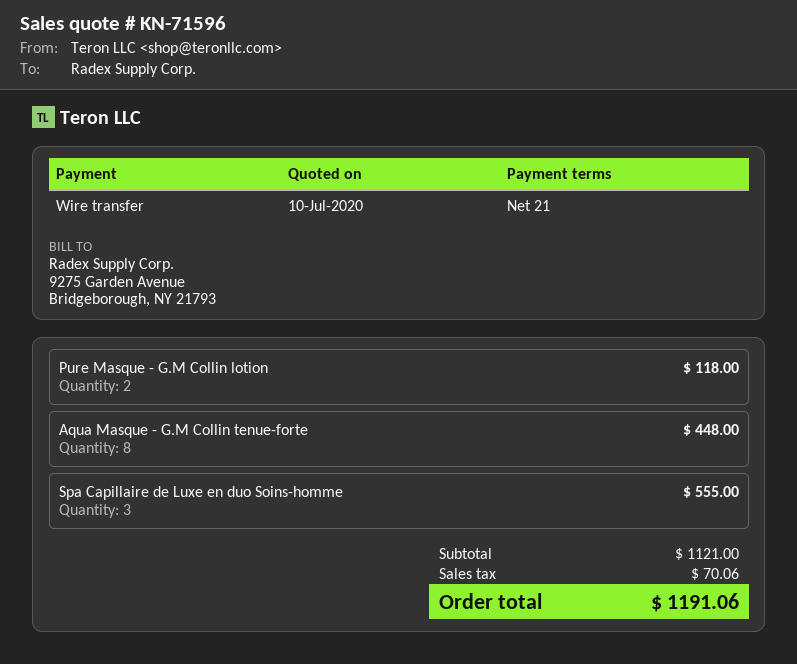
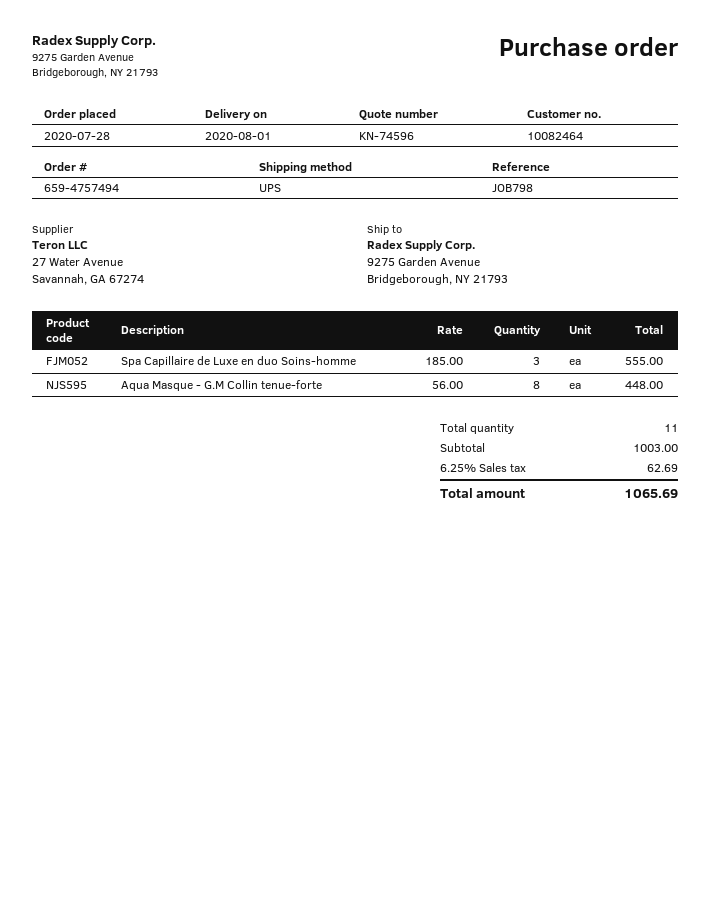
quote number: KN-71596 -> KN-74596
Pure Masque - G.M Collin lotion: 2 for 118.00 -> none
subtotal: 1121.00 -> 1003.00
tax: 70.06 -> 62.69
total: 1191.06 -> 1065.69

